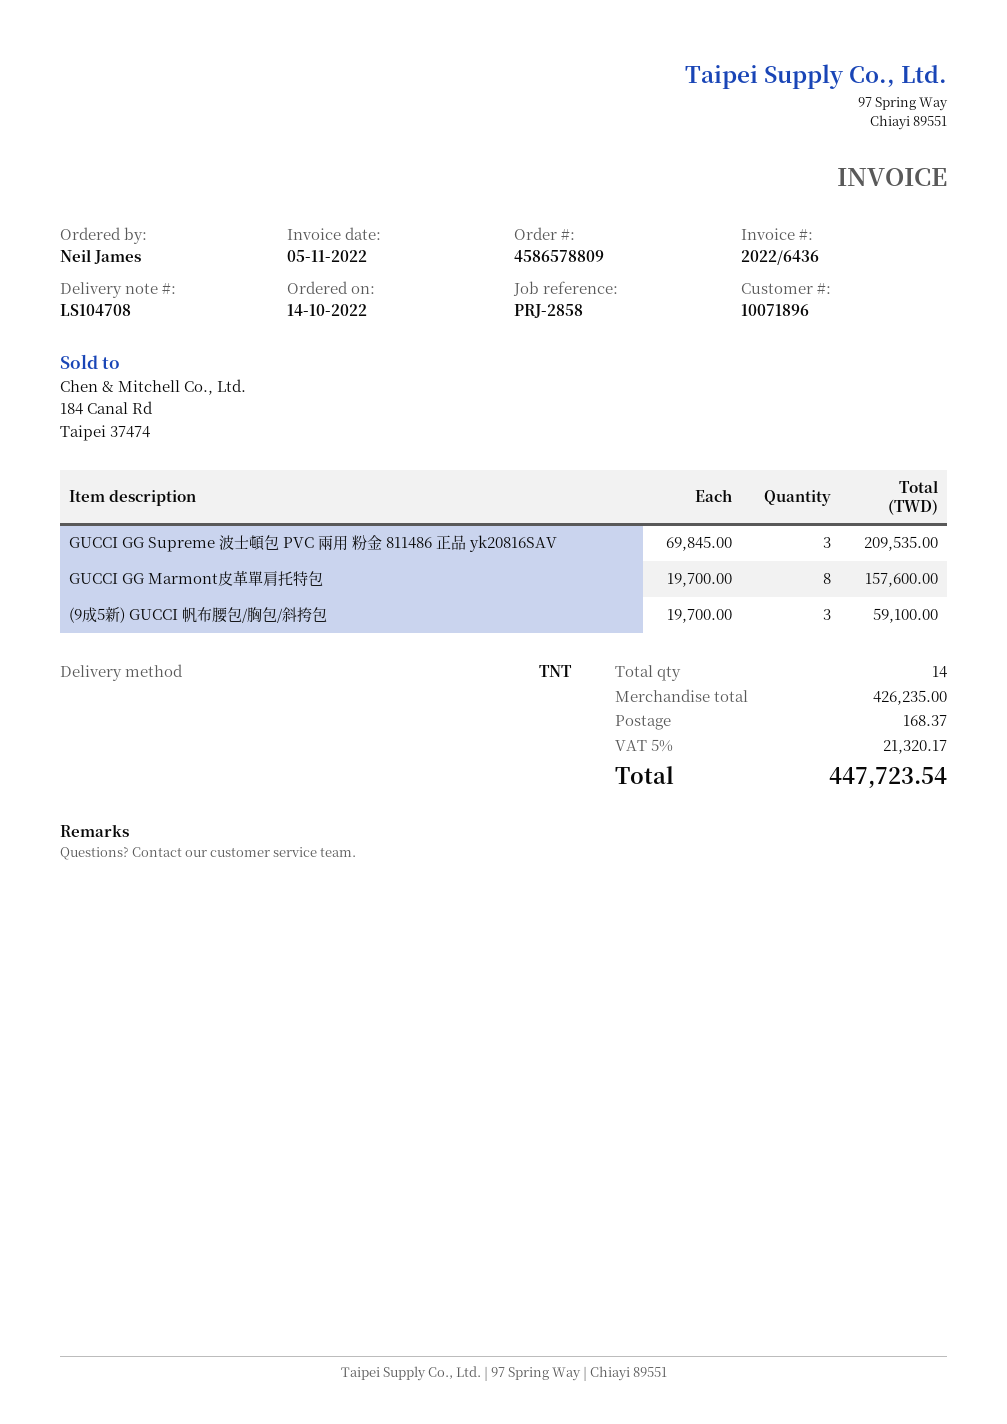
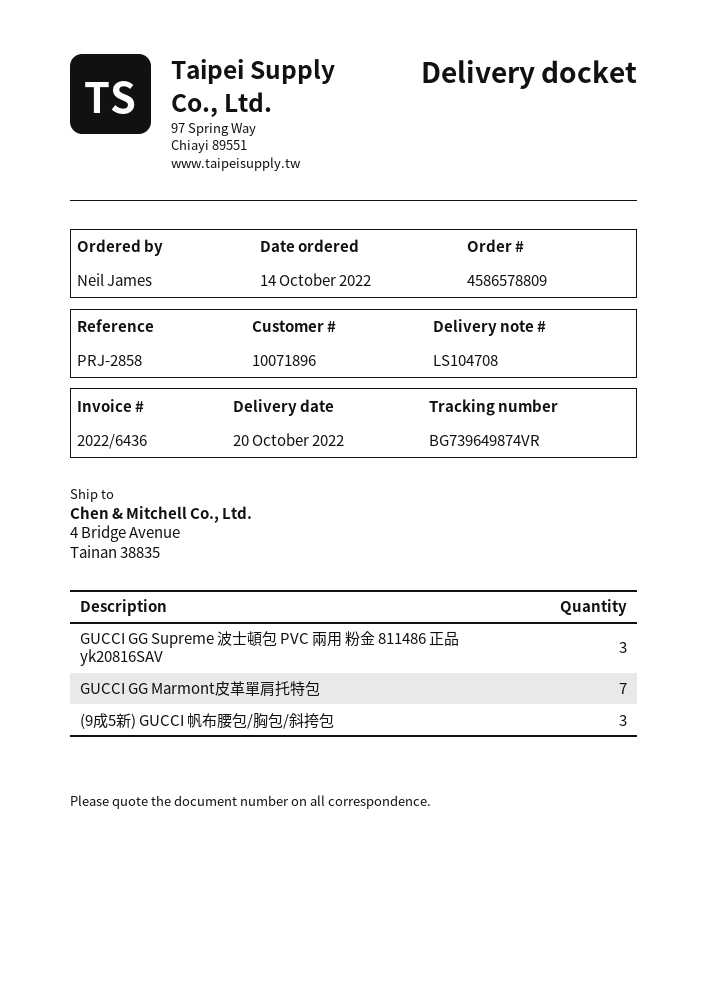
GUCCI GG Marmont皮革單肩托特包: 8 -> 7

